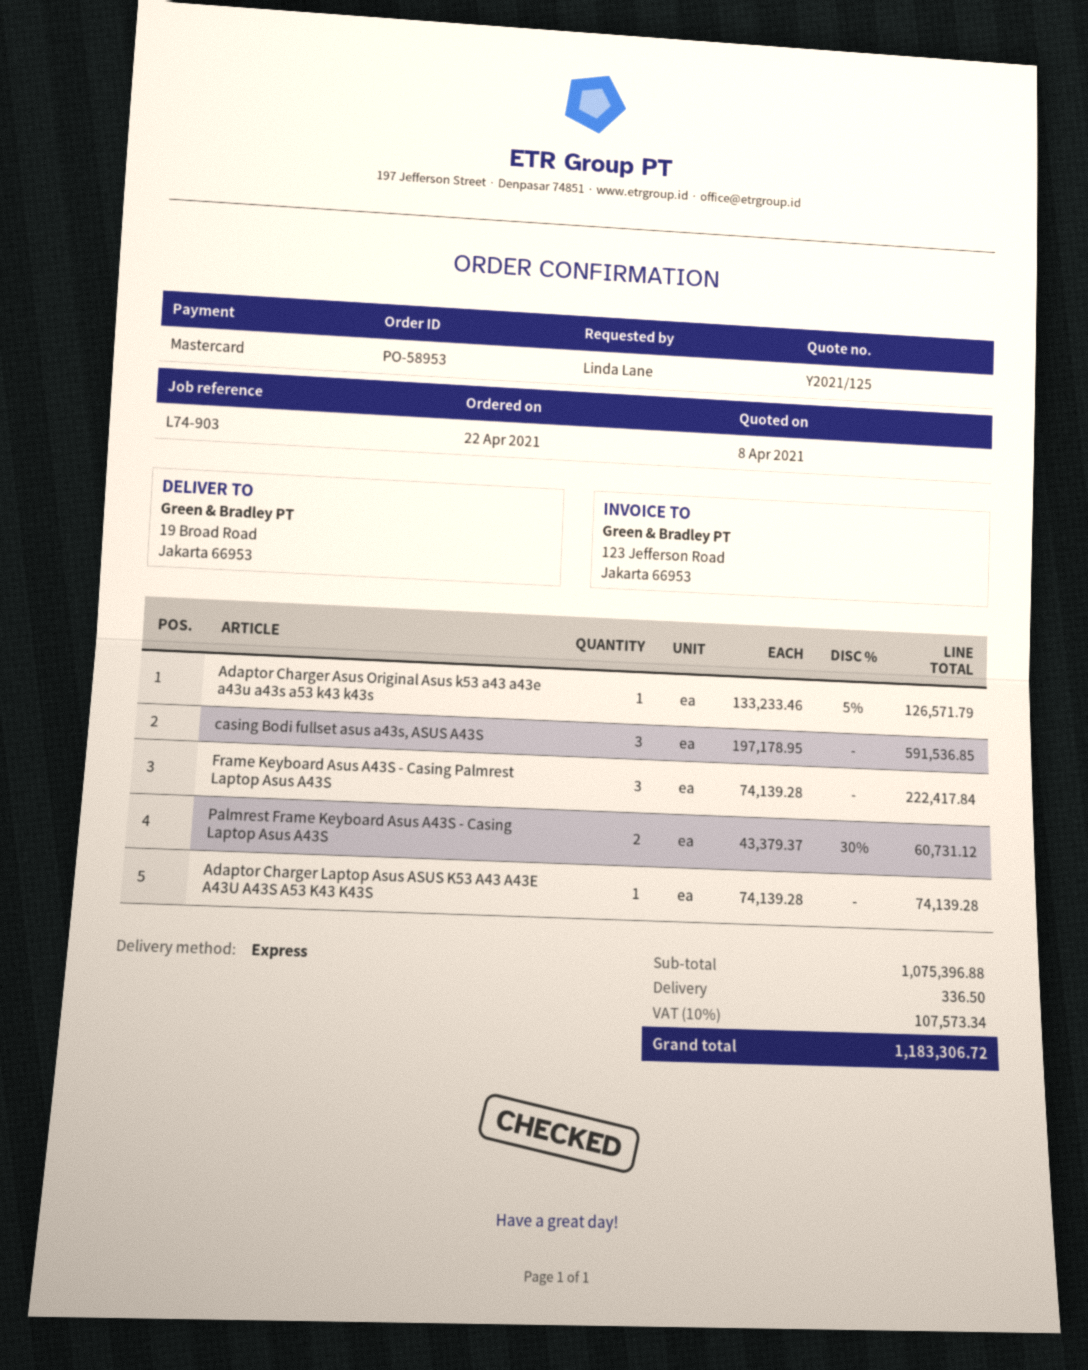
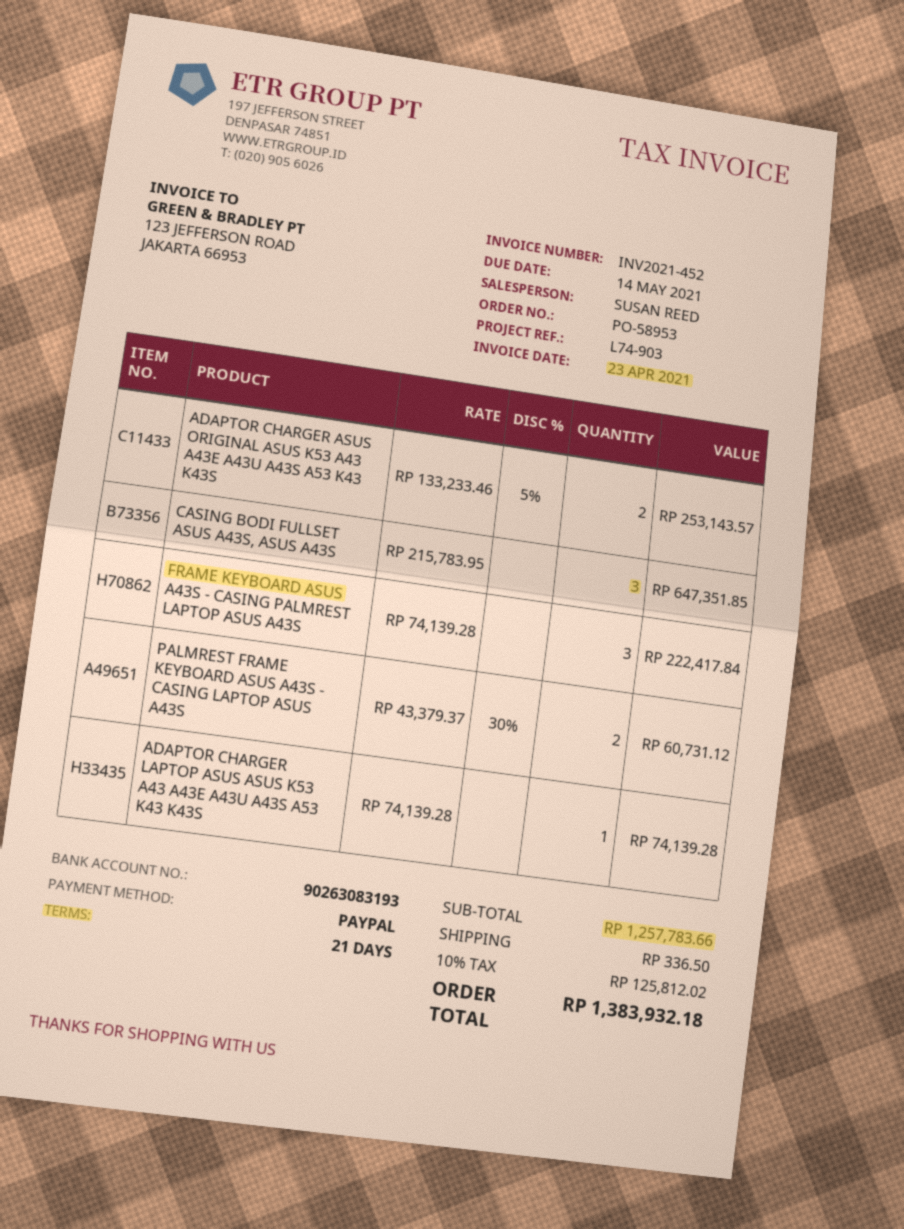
payment method: Mastercard -> PayPal
Adaptor Charger Asus Original Asus k53 a43 a43e a43u a43s a53 k43 k43s: 1 x 133233.46 - 5% = 126571.79 -> 2 x 133233.46 - 5% = 253143.57
casing Bodi fullset asus a43s, ASUS A43S: 3 x 197178.95 = 591536.85 -> 3 x 215783.95 = 647351.85
subtotal: 1075396.88 -> 1257783.66
tax: 10% = 107573.34 -> 10% = 125812.02
total: 1183306.72 -> 1383932.18

